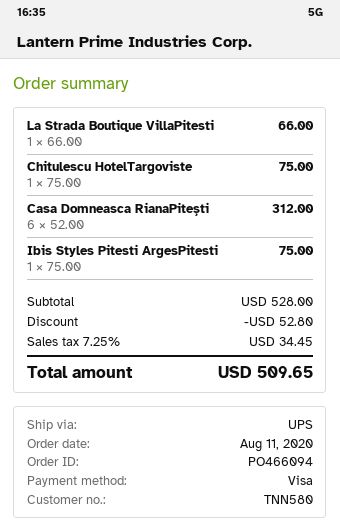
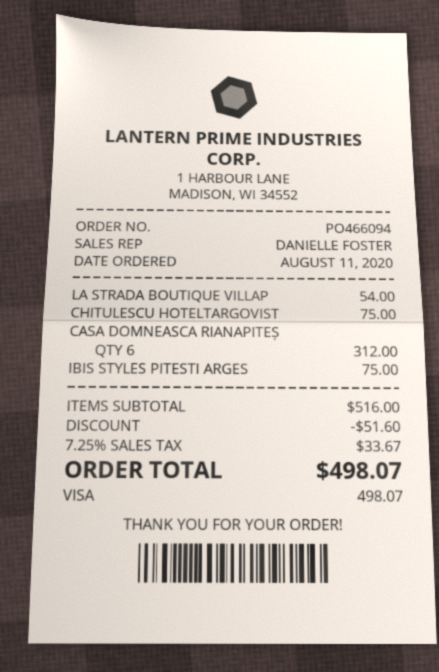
La Strada Boutique VillaPitesti: 1 for 66.00 -> 1 for 54.00
subtotal: 528.00 -> 516.00
discount: 52.80 -> 51.60
tax: 7.25% = 34.45 -> 7.25% = 33.67
total: 509.65 -> 498.07

